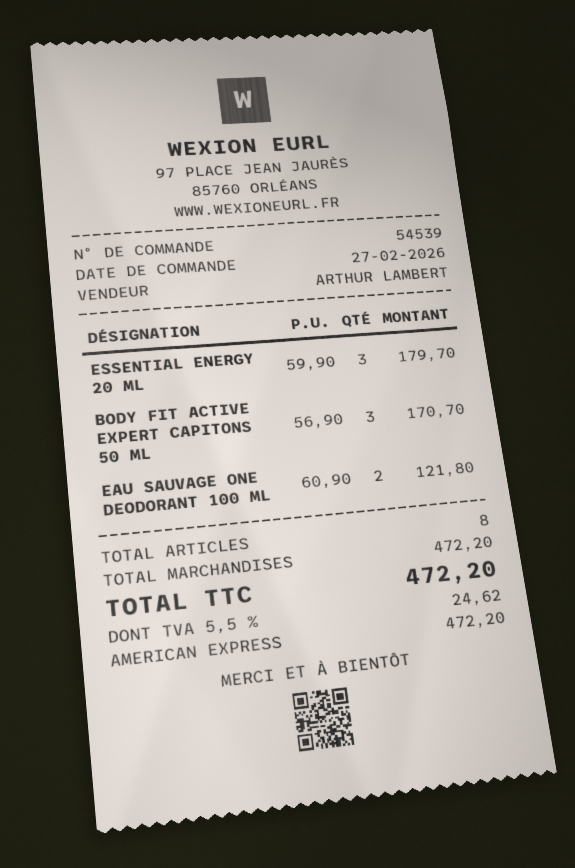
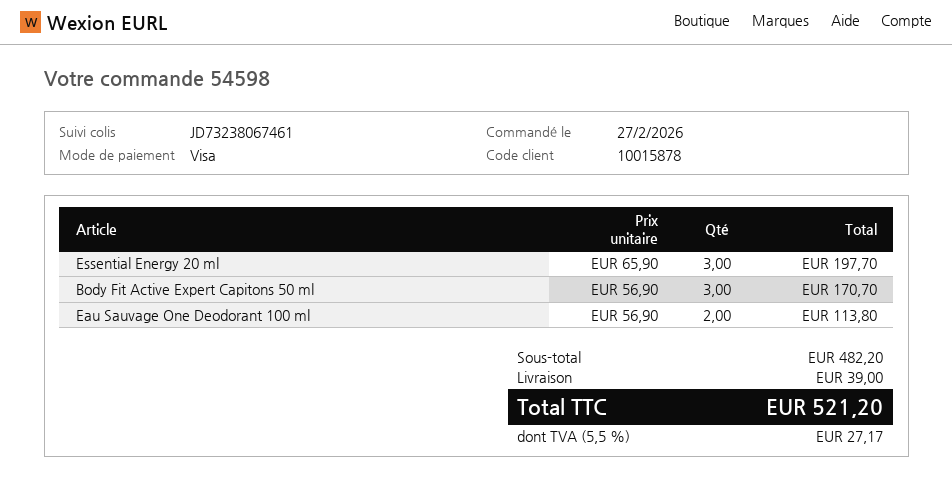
order number: 54539 -> 54598
payment method: American Express -> Visa
ESSENTIAL ENERGY 20 ML: 3 x 59.90 = 179.70 -> 3 x 65.90 = 197.70
EAU SAUVAGE ONE DEODORANT 100 ML: 2 x 60.90 = 121.80 -> 2 x 56.90 = 113.80
subtotal: 472.20 -> 482.20
shipping: none -> 39.00
tax: 5.5% = 24.62 -> 5.5% = 27.17
total: 472.20 -> 521.20

